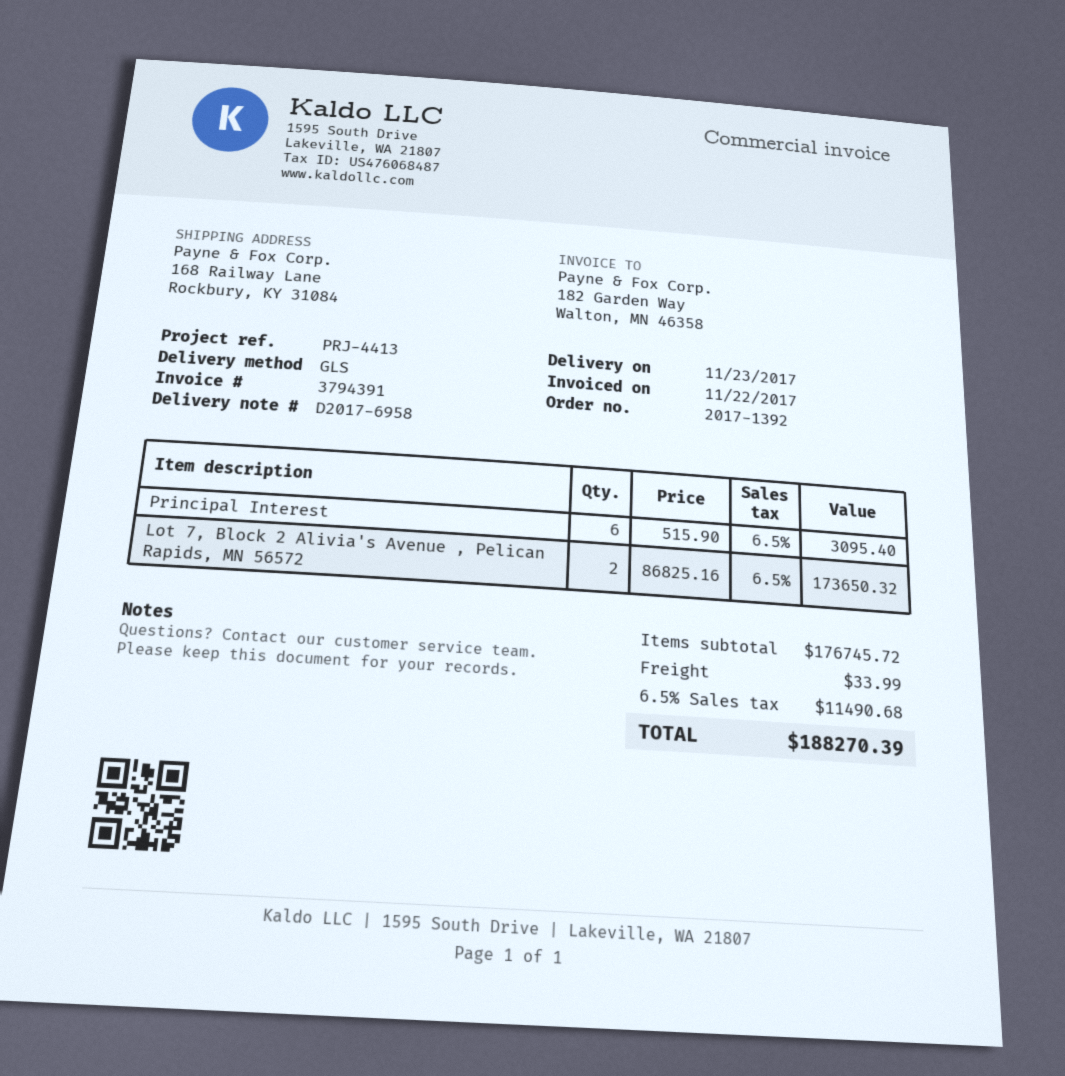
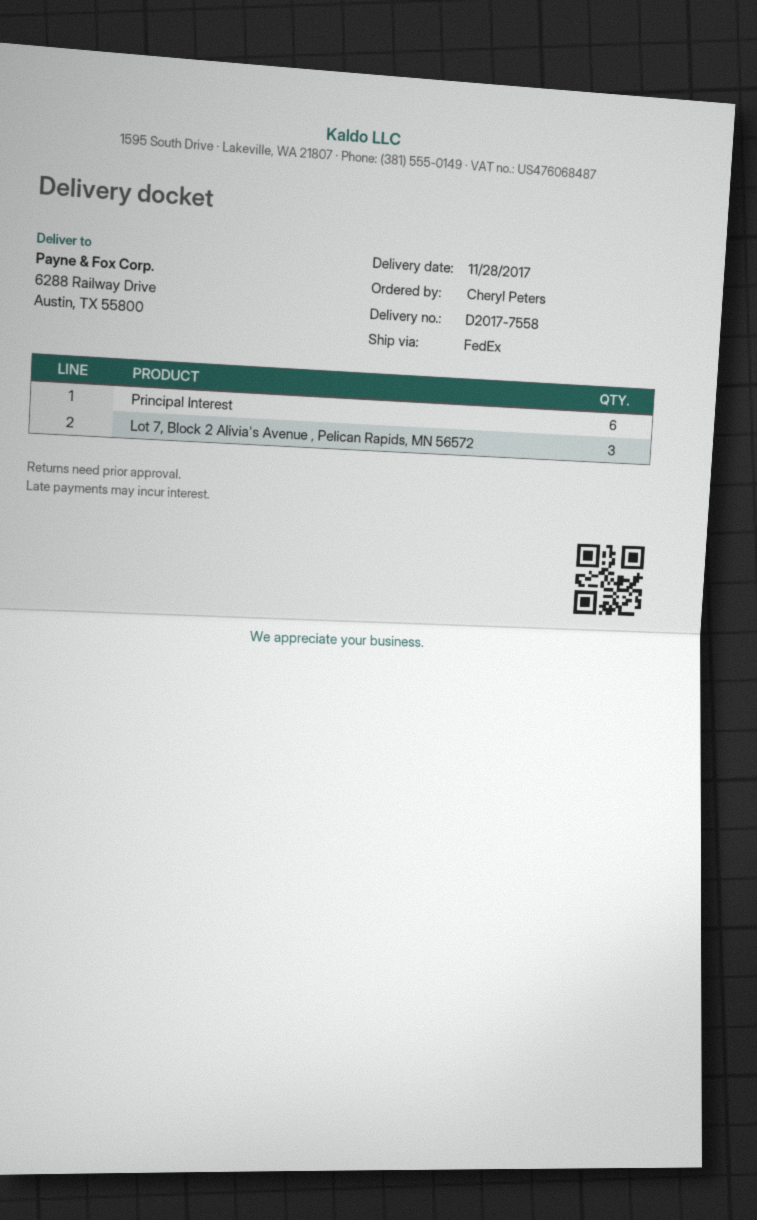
delivery note number: D2017-6958 -> D2017-7558
delivery date: 2017-11-23 -> 2017-11-28
shipping method: GLS -> FedEx
ship to: 168 Railway Lane, Rockbury, KY 31084 -> 6288 Railway Drive, Austin, TX 55800
Lot 7, Block 2 Alivia's Avenue , Pelican Rapids, MN 56572: 2 -> 3

